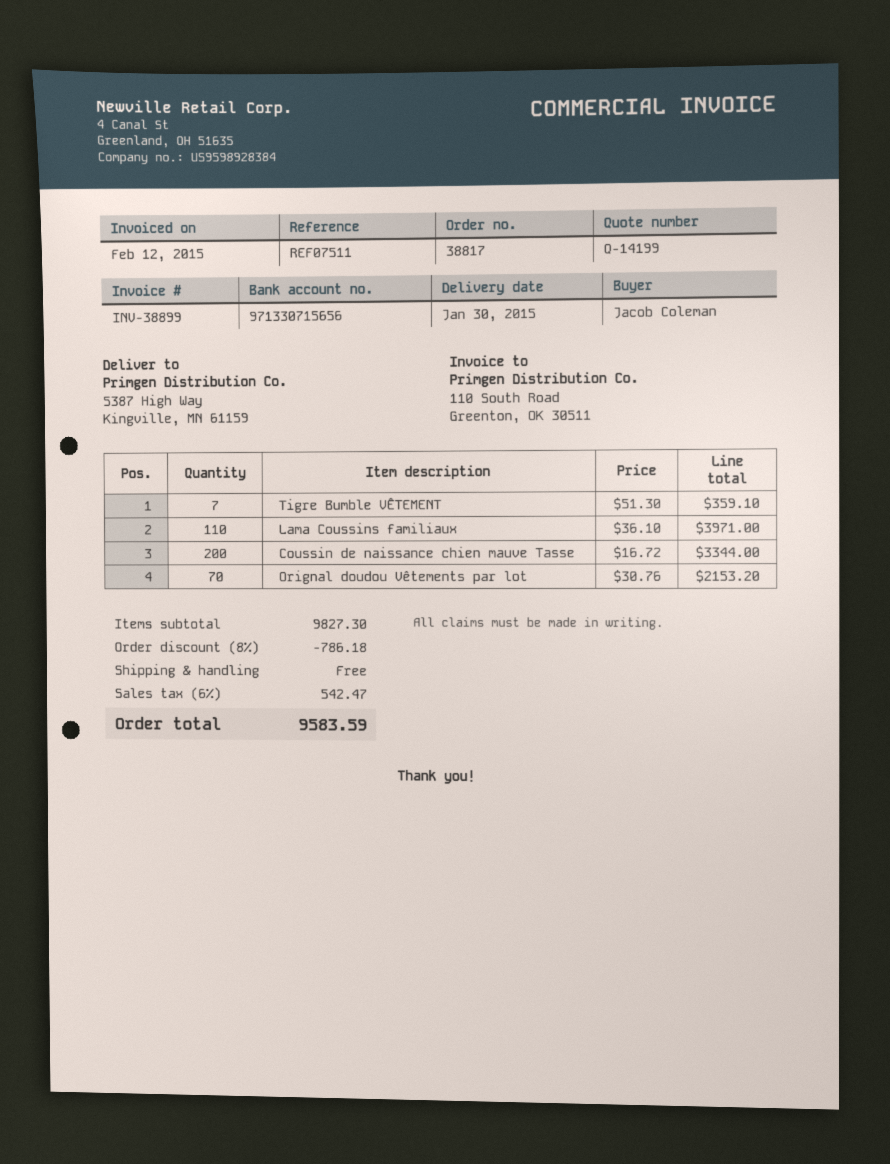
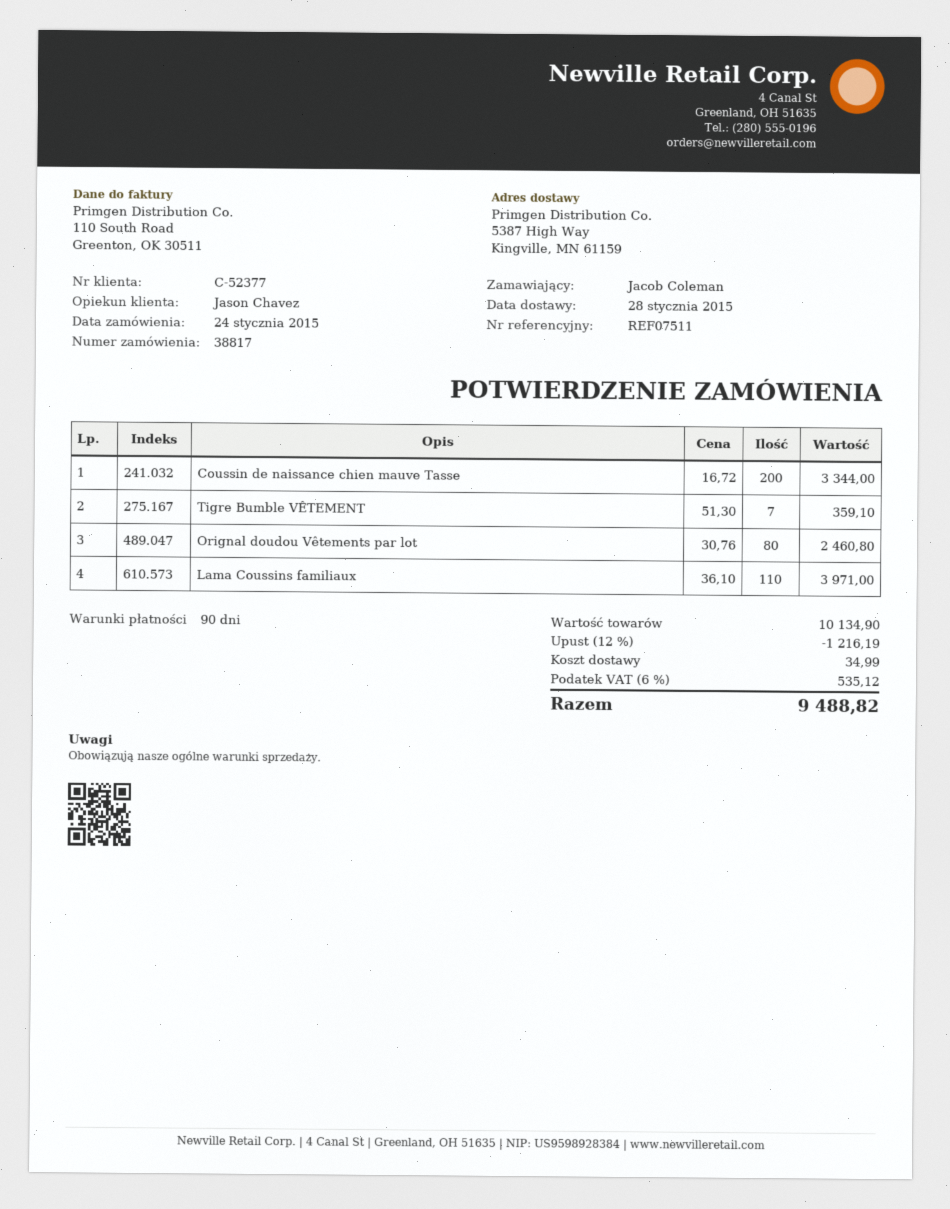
delivery date: 2015-01-30 -> 2015-01-28
Orignal doudou Vêtements par lot: 70 x 30.76 = 2153.20 -> 80 x 30.76 = 2460.80
subtotal: 9827.30 -> 10134.90
discount: 8% = 786.18 -> 12% = 1216.19
shipping: 0.00 -> 34.99
tax: 6% = 542.47 -> 6% = 535.12
total: 9583.59 -> 9488.82

